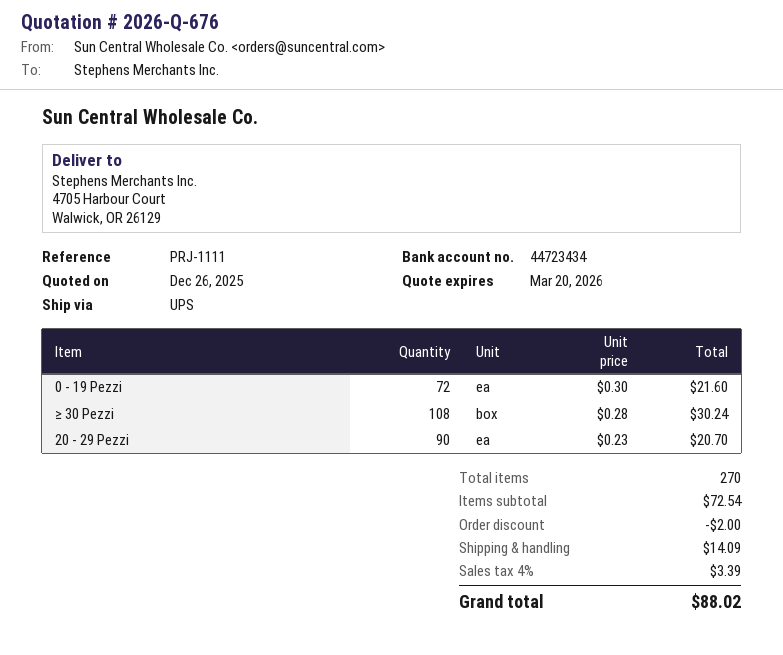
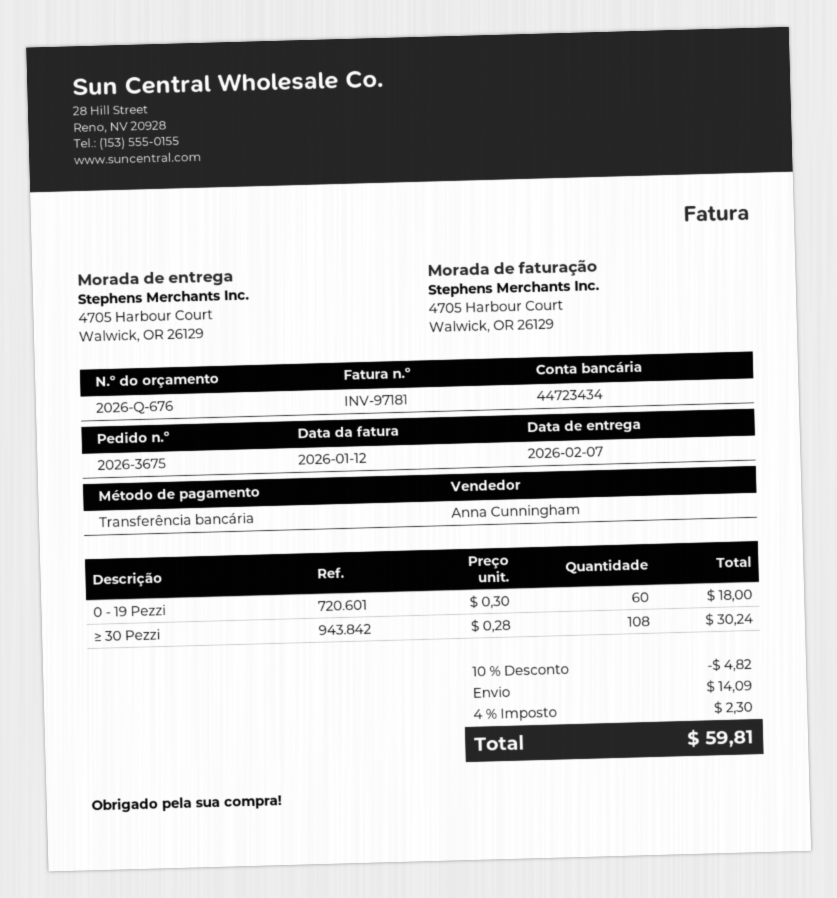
0 - 19 Pezzi: 72 x 0.30 = 21.60 -> 60 x 0.30 = 18.00
20 - 29 Pezzi: 90 x 0.23 = 20.70 -> none
discount: 2.00 -> 4.82
tax: 4% = 3.39 -> 4% = 2.30
total: 88.02 -> 59.81

